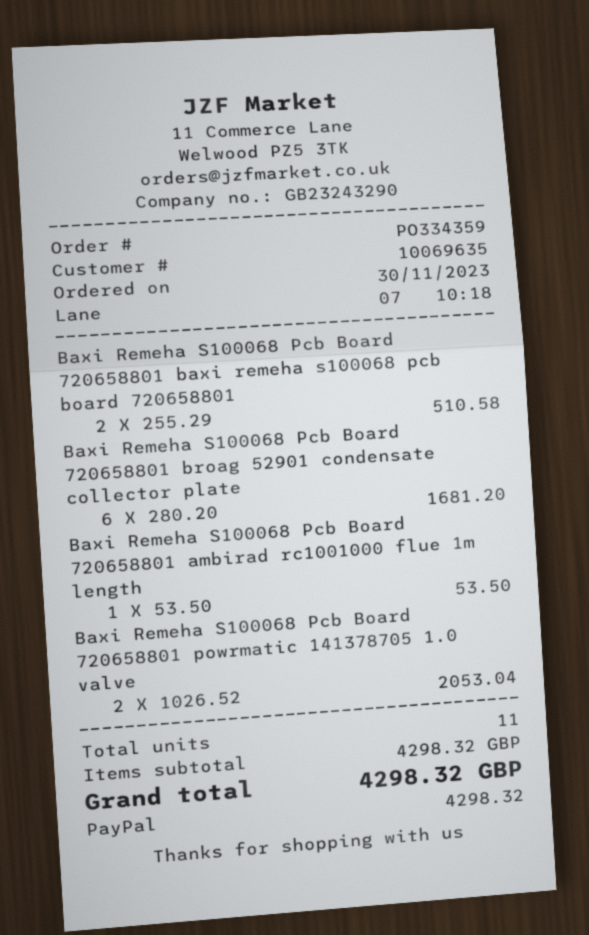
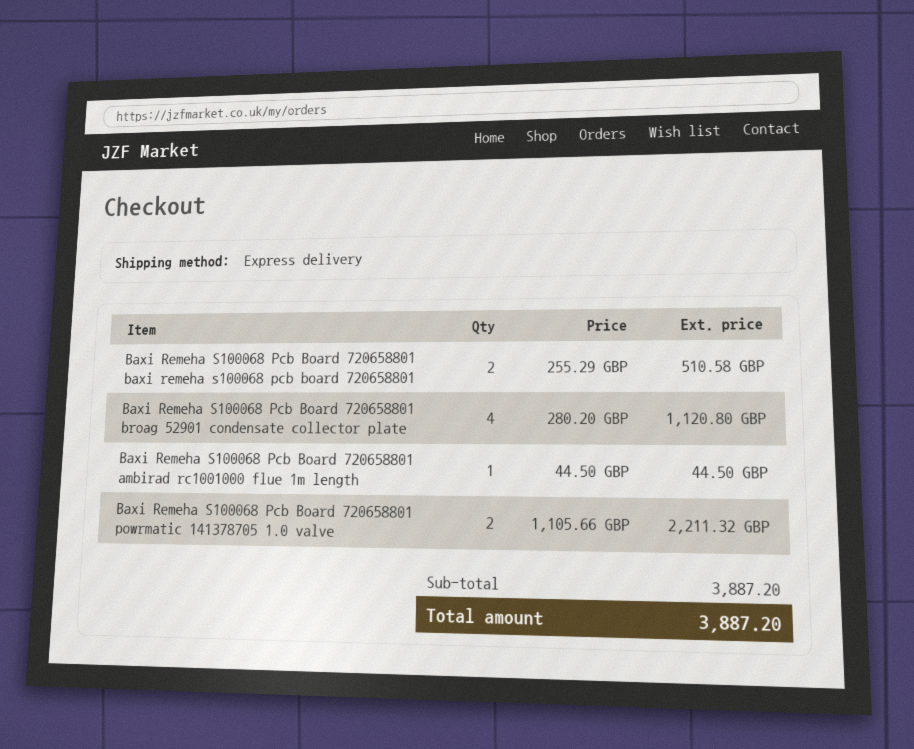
Baxi Remeha S100068 Pcb Board 720658801 broag 52901 condensate collector plate: 6 x 280.20 = 1681.20 -> 4 x 280.20 = 1120.80
Baxi Remeha S100068 Pcb Board 720658801 ambirad rc1001000 flue 1m length: 1 x 53.50 = 53.50 -> 1 x 44.50 = 44.50
Baxi Remeha S100068 Pcb Board 720658801 powrmatic 141378705 1.0 valve: 2 x 1026.52 = 2053.04 -> 2 x 1105.66 = 2211.32
subtotal: 4298.32 -> 3887.20
total: 4298.32 -> 3887.20

